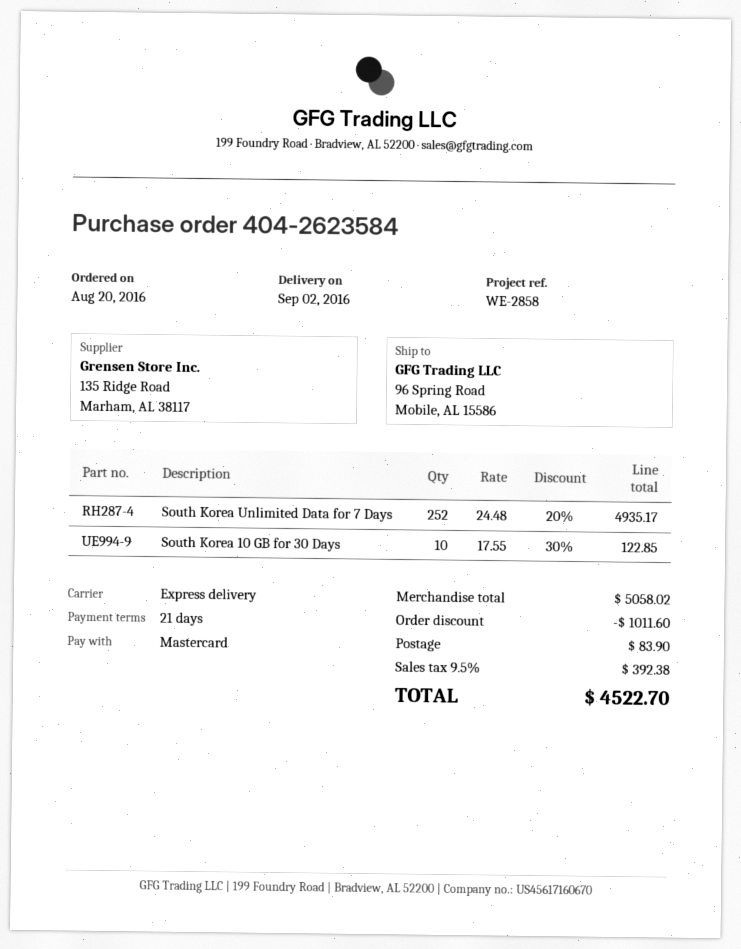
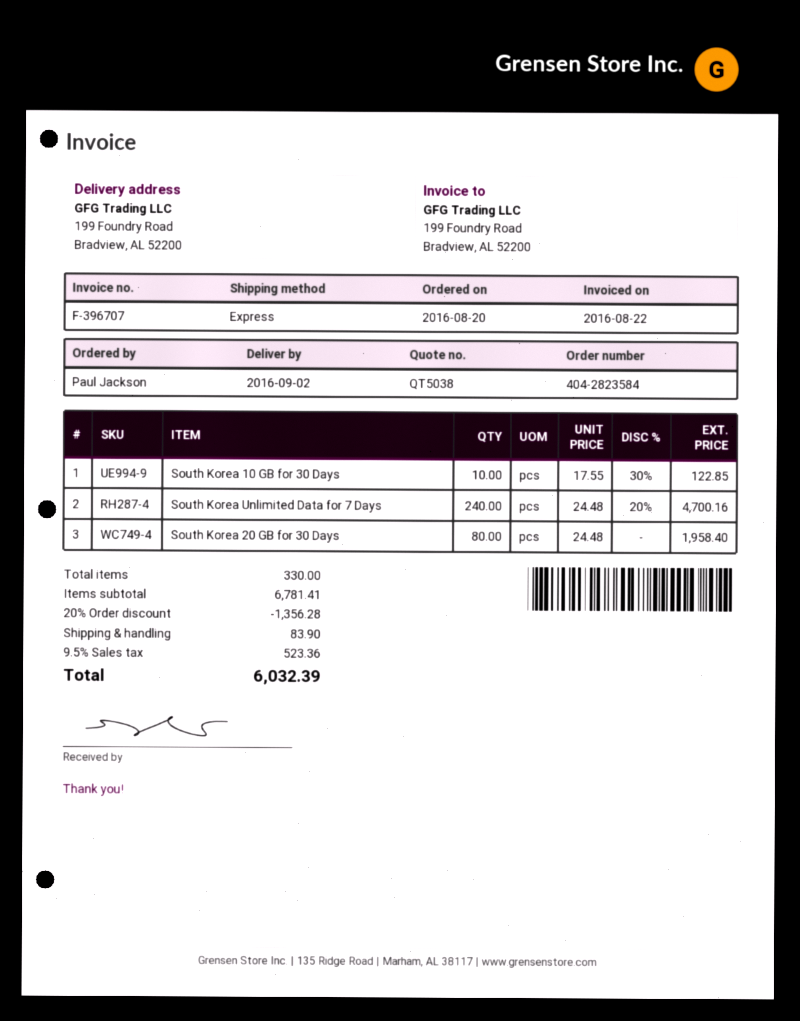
order number: 404-2623584 -> 404-2823584
ship to: 96 Spring Road, Mobile, AL 15586 -> 199 Foundry Road, Bradview, AL 52200
South Korea Unlimited Data for 7 Days: 252 x 24.48 - 20% = 4935.17 -> 240 x 24.48 - 20% = 4700.16
South Korea 20 GB for 30 Days: none -> 80 x 24.48 = 1958.40
subtotal: 5058.02 -> 6781.41
discount: 1011.60 -> 1356.28
tax: 9.5% = 392.38 -> 9.5% = 523.36
total: 4522.70 -> 6032.39

